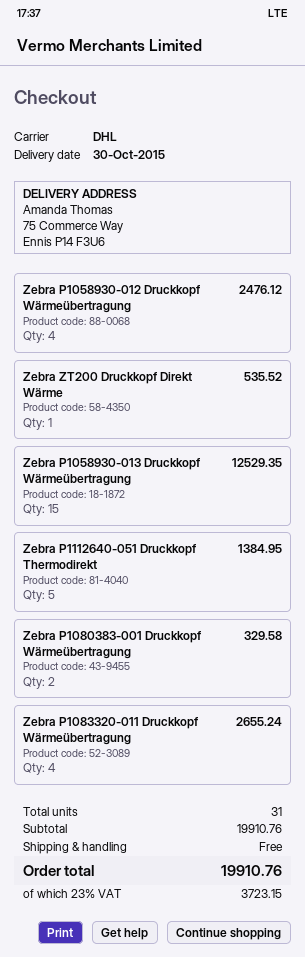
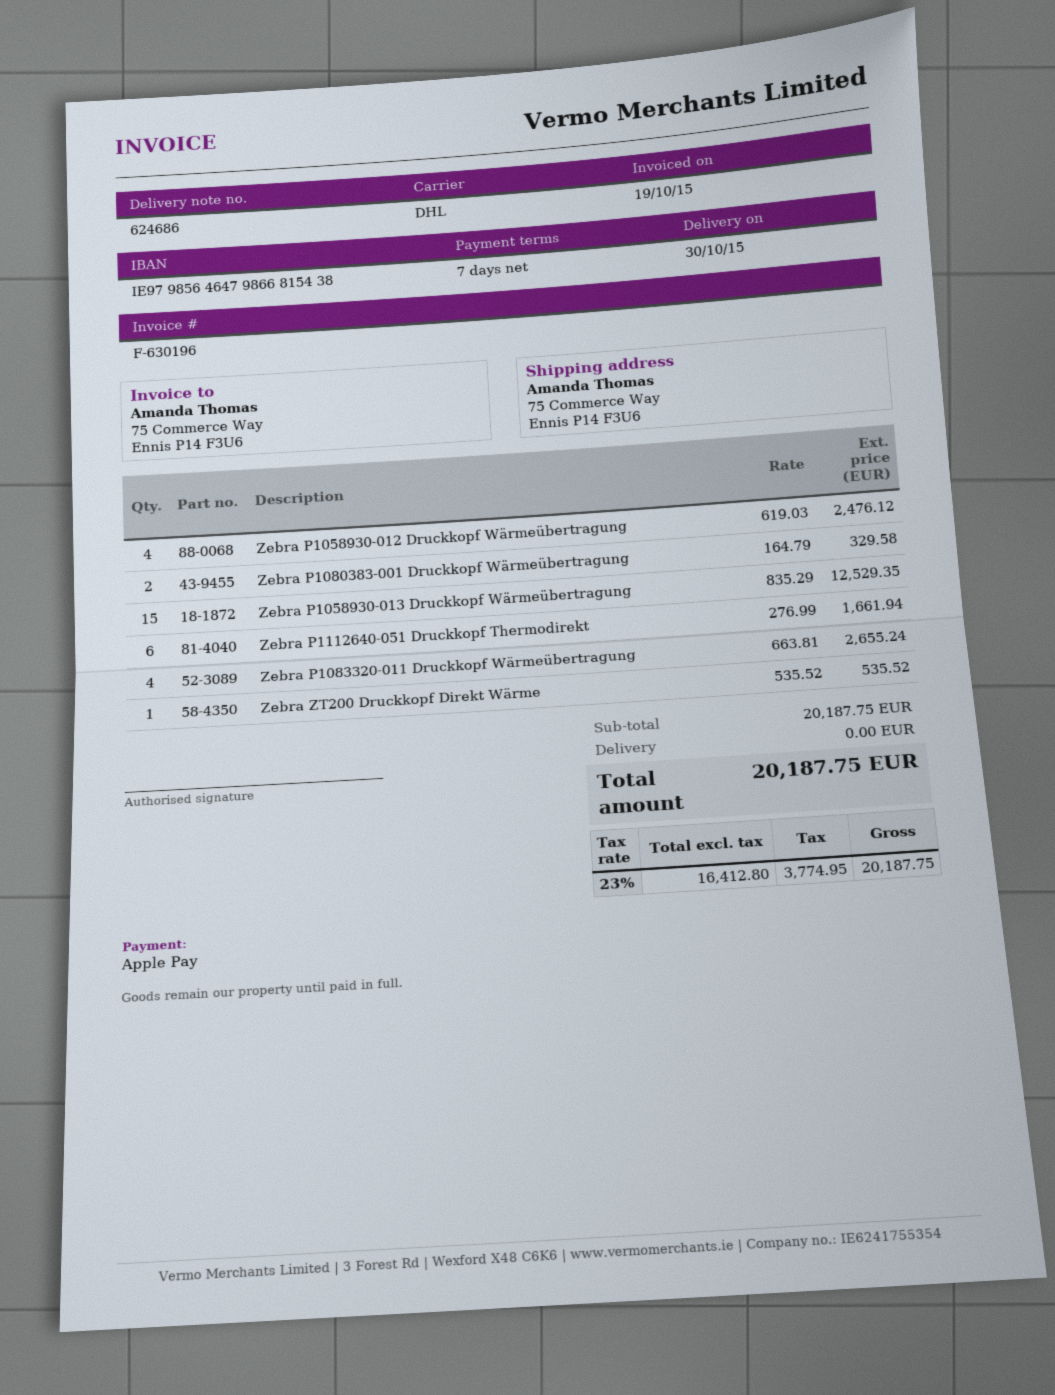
Zebra P1112640-051 Druckkopf Thermodirekt: 5 for 1384.95 -> 6 for 1661.94
subtotal: 19910.76 -> 20187.75
tax: 23% = 3723.15 -> 23% = 3774.95
total: 19910.76 -> 20187.75

